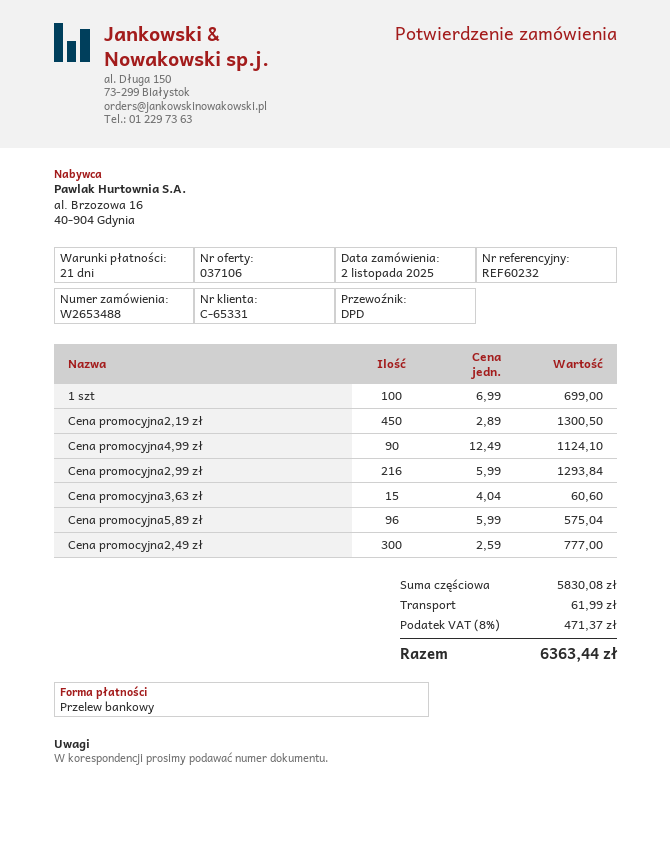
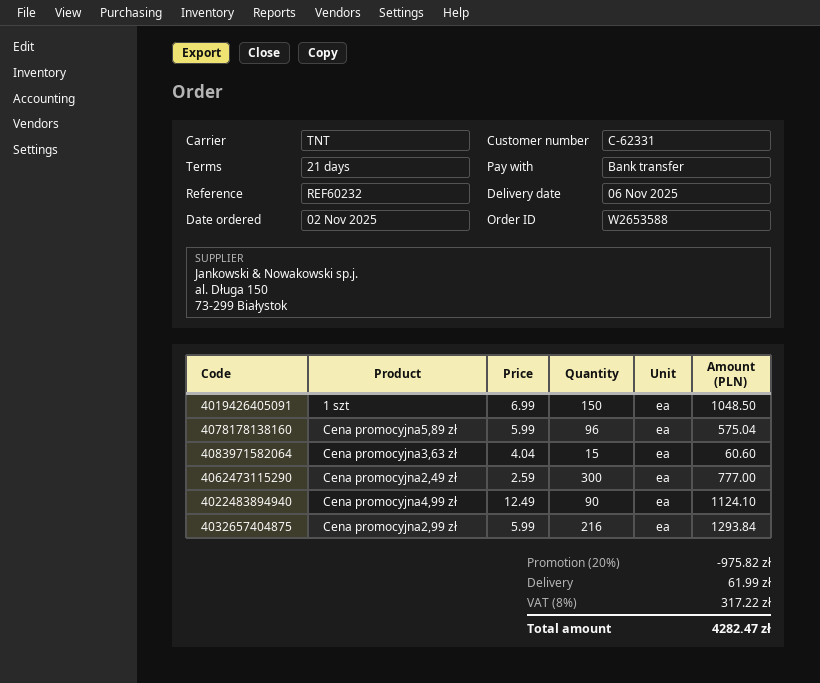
order number: W2653488 -> W2653588
customer number: C-65331 -> C-62331
shipping method: DPD -> TNT
1 szt: 100 x 6.99 = 699.00 -> 150 x 6.99 = 1048.50
Cena promocyjna2,19 zł: 450 x 2.89 = 1300.50 -> none
discount: none -> 20% = 975.82
tax: 8% = 471.37 -> 8% = 317.22
total: 6363.44 -> 4282.47

